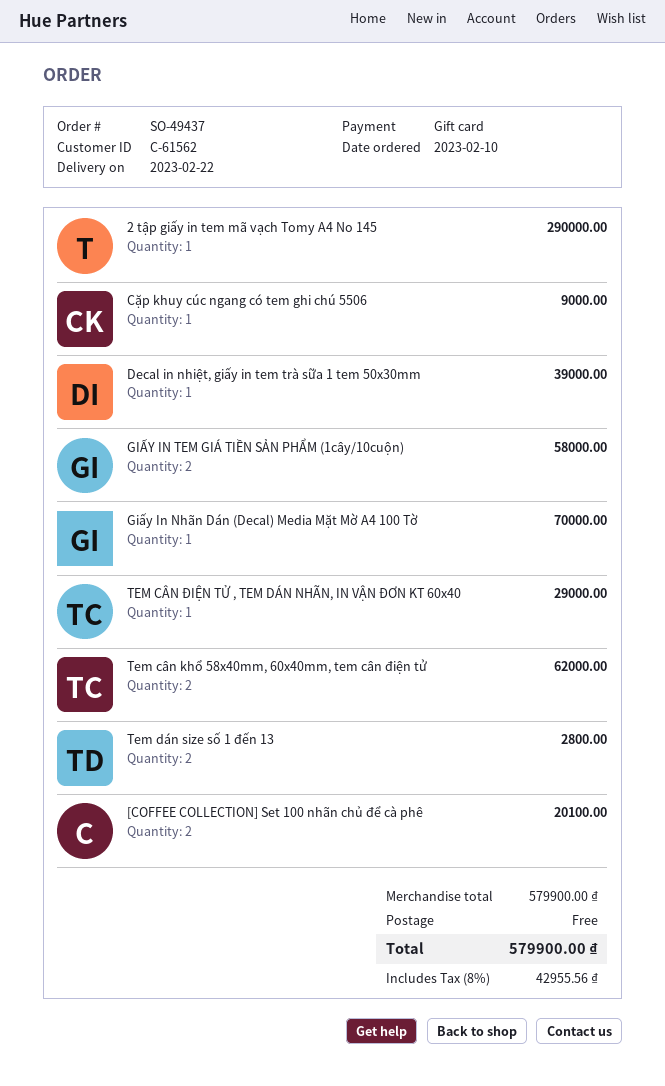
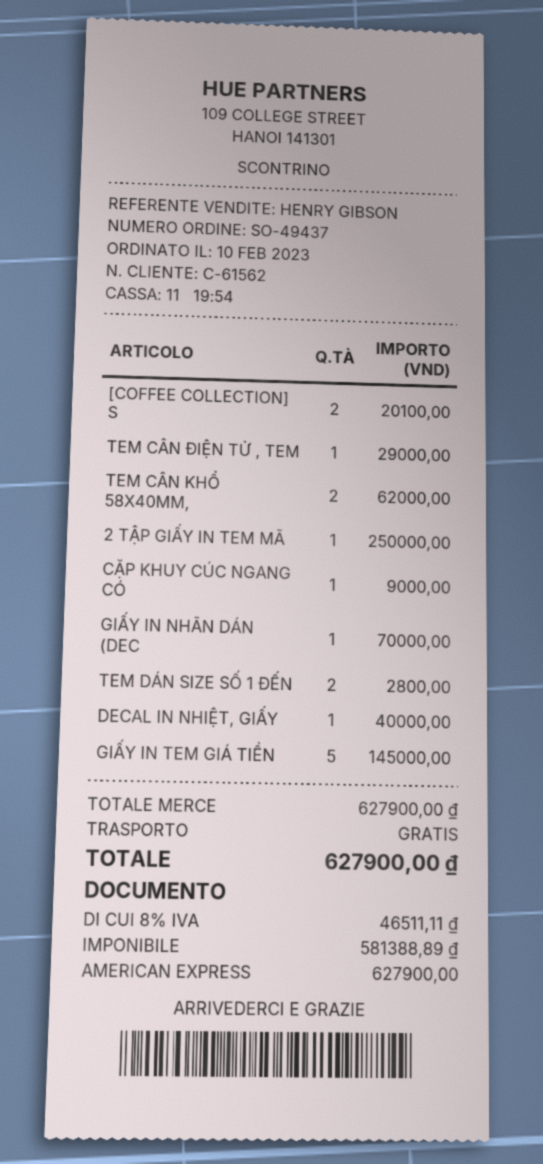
payment method: gift card -> American Express
2 tập giấy in tem mã vạch Tomy A4 No 145: 1 for 290000.00 -> 1 for 250000.00
Decal in nhiệt, giấy in tem trà sữa 1 tem 50x30mm: 1 for 39000.00 -> 1 for 40000.00
GIẤY IN TEM GIÁ TIỀN SẢN PHẨM (1cây/10cuộn): 2 for 58000.00 -> 5 for 145000.00
subtotal: 579900.00 -> 627900.00
tax: 8% = 42955.56 -> 8% = 46511.11
total: 579900.00 -> 627900.00

